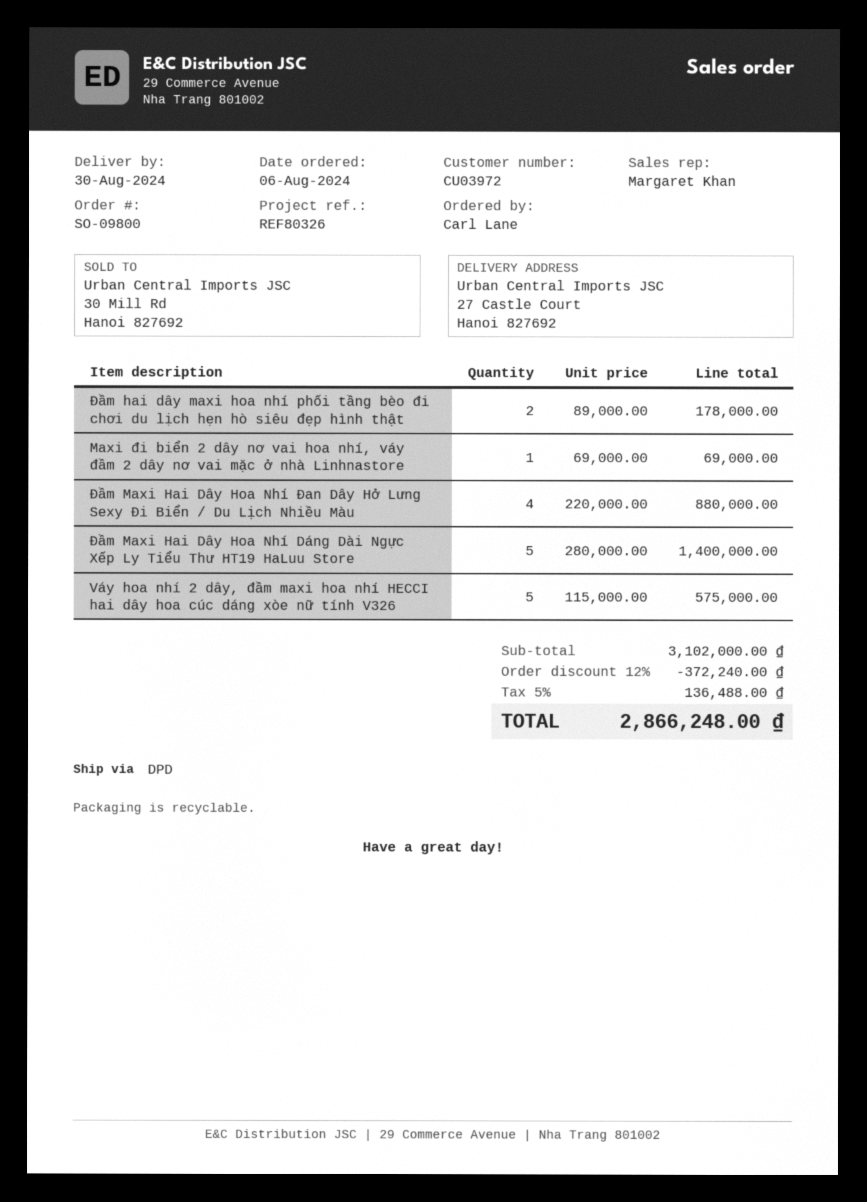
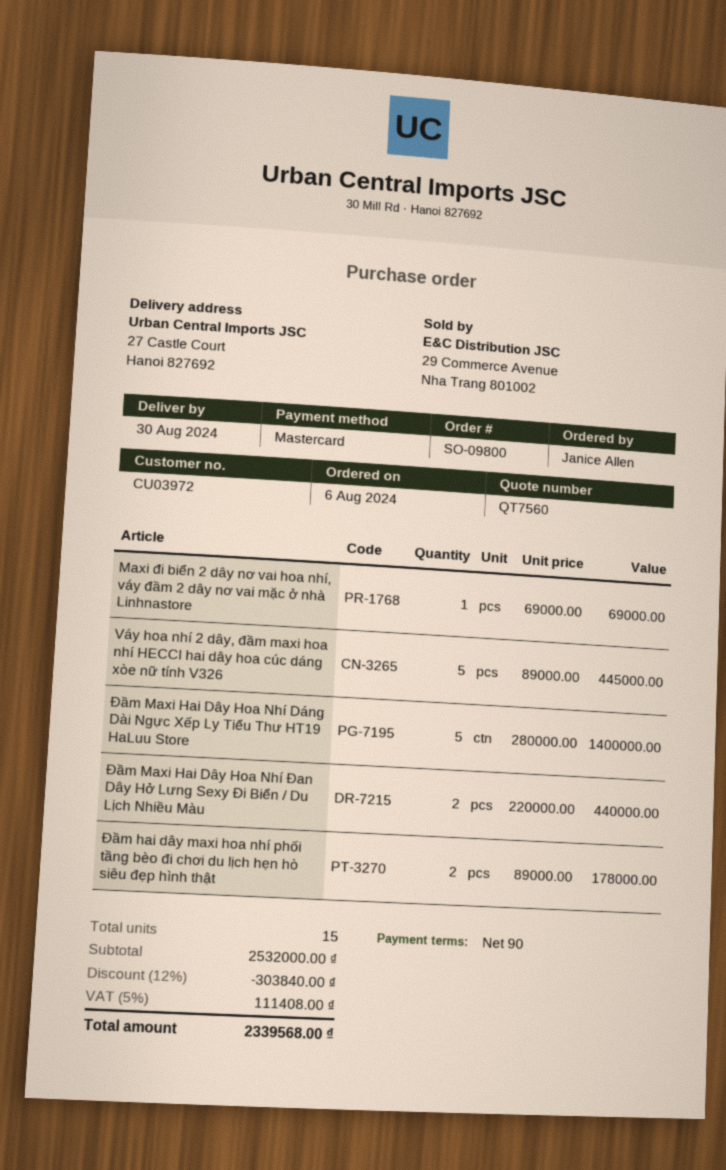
ordered by: Carl Lane -> Janice Allen
Đầm Maxi Hai Dây Hoa Nhí Đan Dây Hở Lưng Sexy Đi Biển / Du Lịch Nhiều Màu: 4 x 220000.00 = 880000.00 -> 2 x 220000.00 = 440000.00
Váy hoa nhí 2 dây, đầm maxi hoa nhí HECCI hai dây hoa cúc dáng xòe nữ tính V326: 5 x 115000.00 = 575000.00 -> 5 x 89000.00 = 445000.00
subtotal: 3102000.00 -> 2532000.00
discount: 12% = 372240.00 -> 12% = 303840.00
tax: 5% = 136488.00 -> 5% = 111408.00
total: 2866248.00 -> 2339568.00

